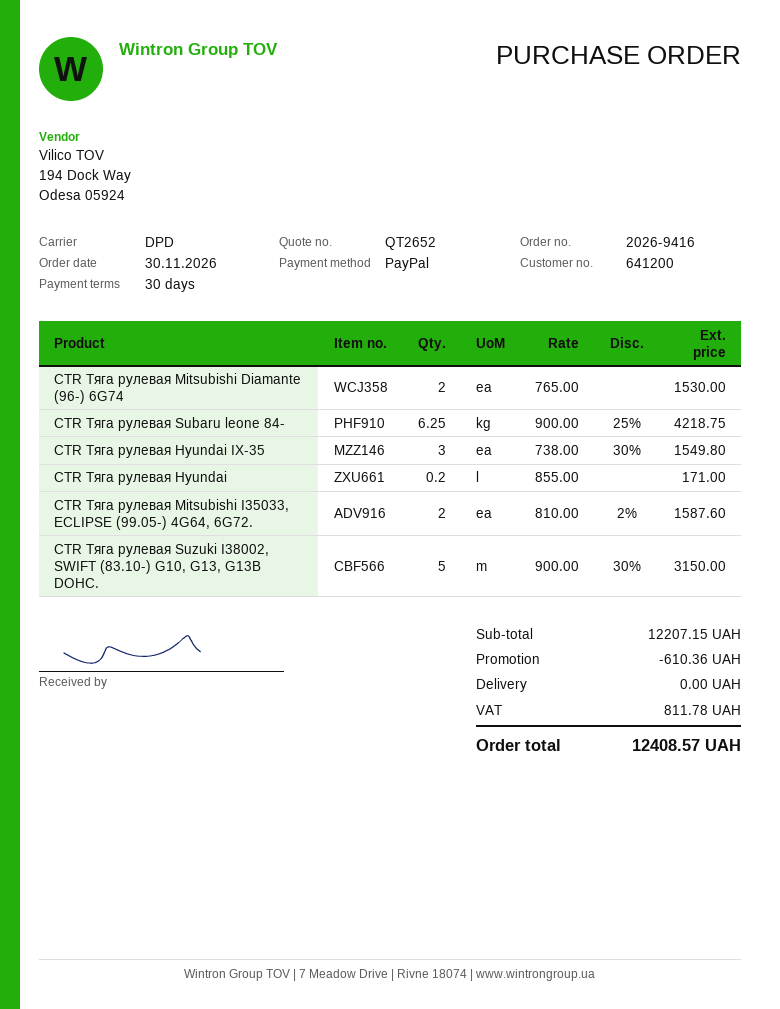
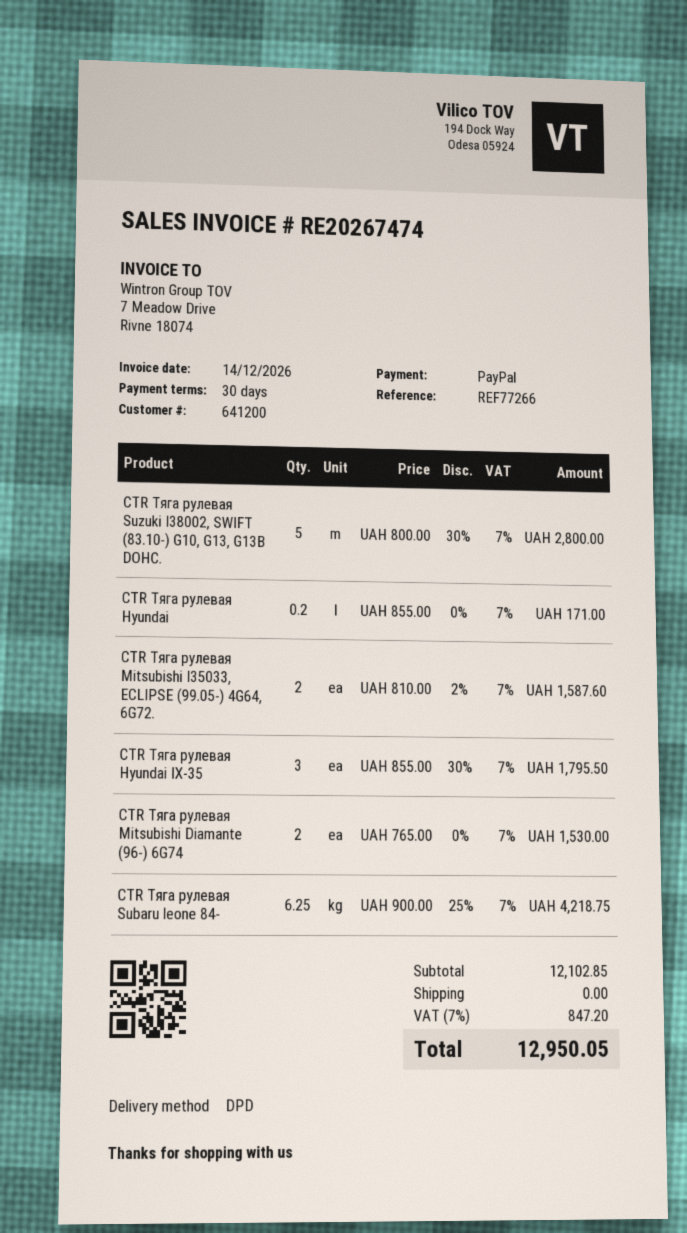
CTR Тяга рулевая Hyundai IX-35: 3 x 738.00 - 30% = 1549.80 -> 3 x 855.00 - 30% = 1795.50
CTR Тяга рулевая Suzuki I38002, SWIFT (83.10-) G10, G13, G13B DOHC.: 5 x 900.00 - 30% = 3150.00 -> 5 x 800.00 - 30% = 2800.00
subtotal: 12207.15 -> 12102.85
discount: 610.36 -> none
tax: 811.78 -> 847.20
total: 12408.57 -> 12950.05

